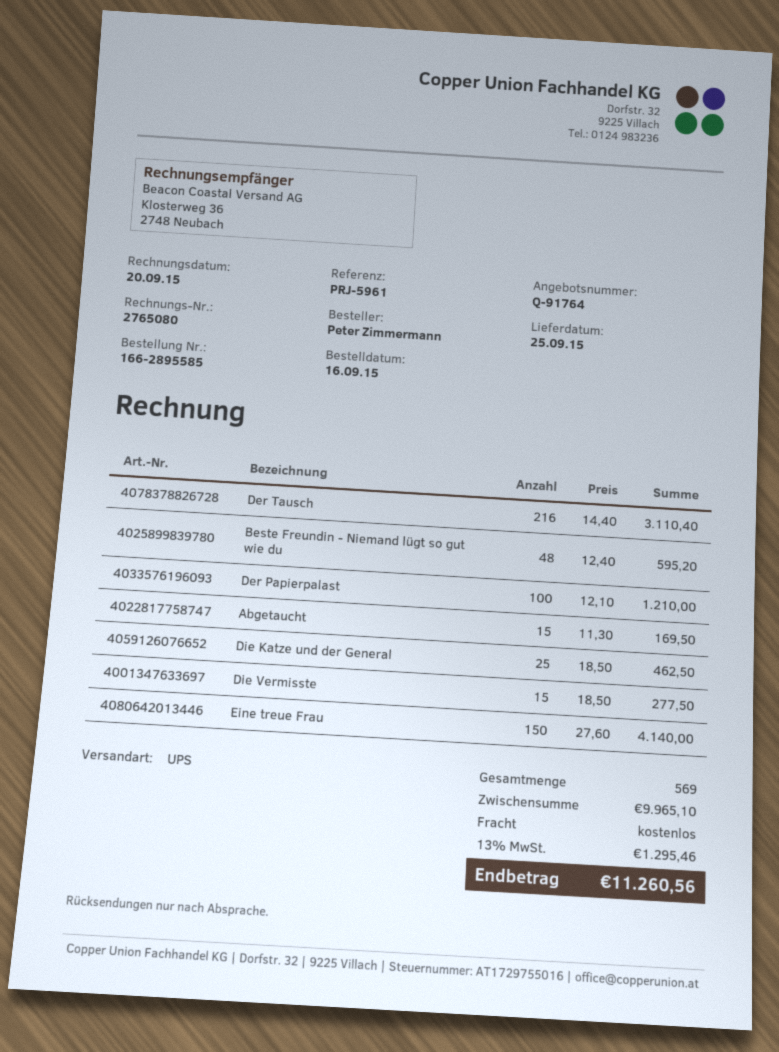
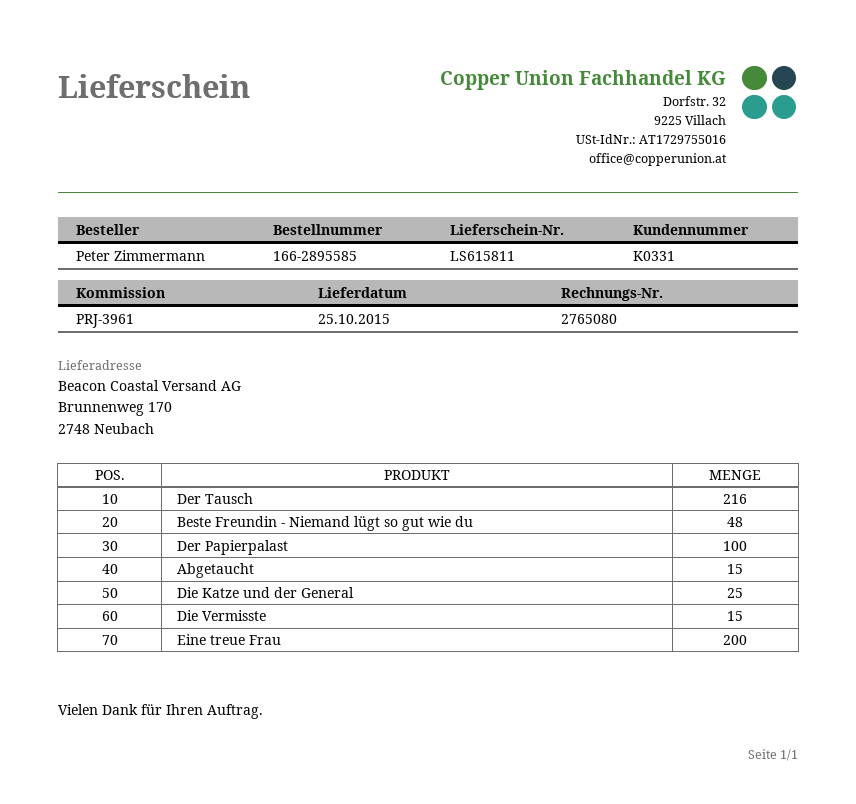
delivery date: 2015-09-25 -> 2015-10-25
reference: PRJ-5961 -> PRJ-3961
Eine treue Frau: 150 -> 200

